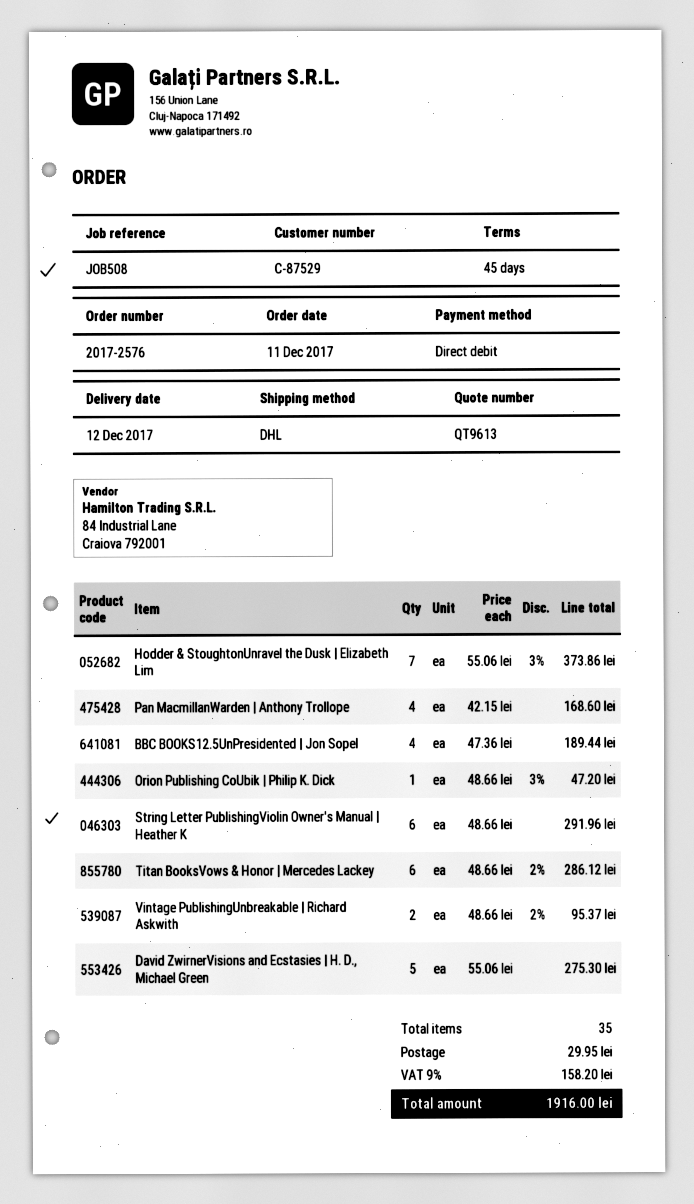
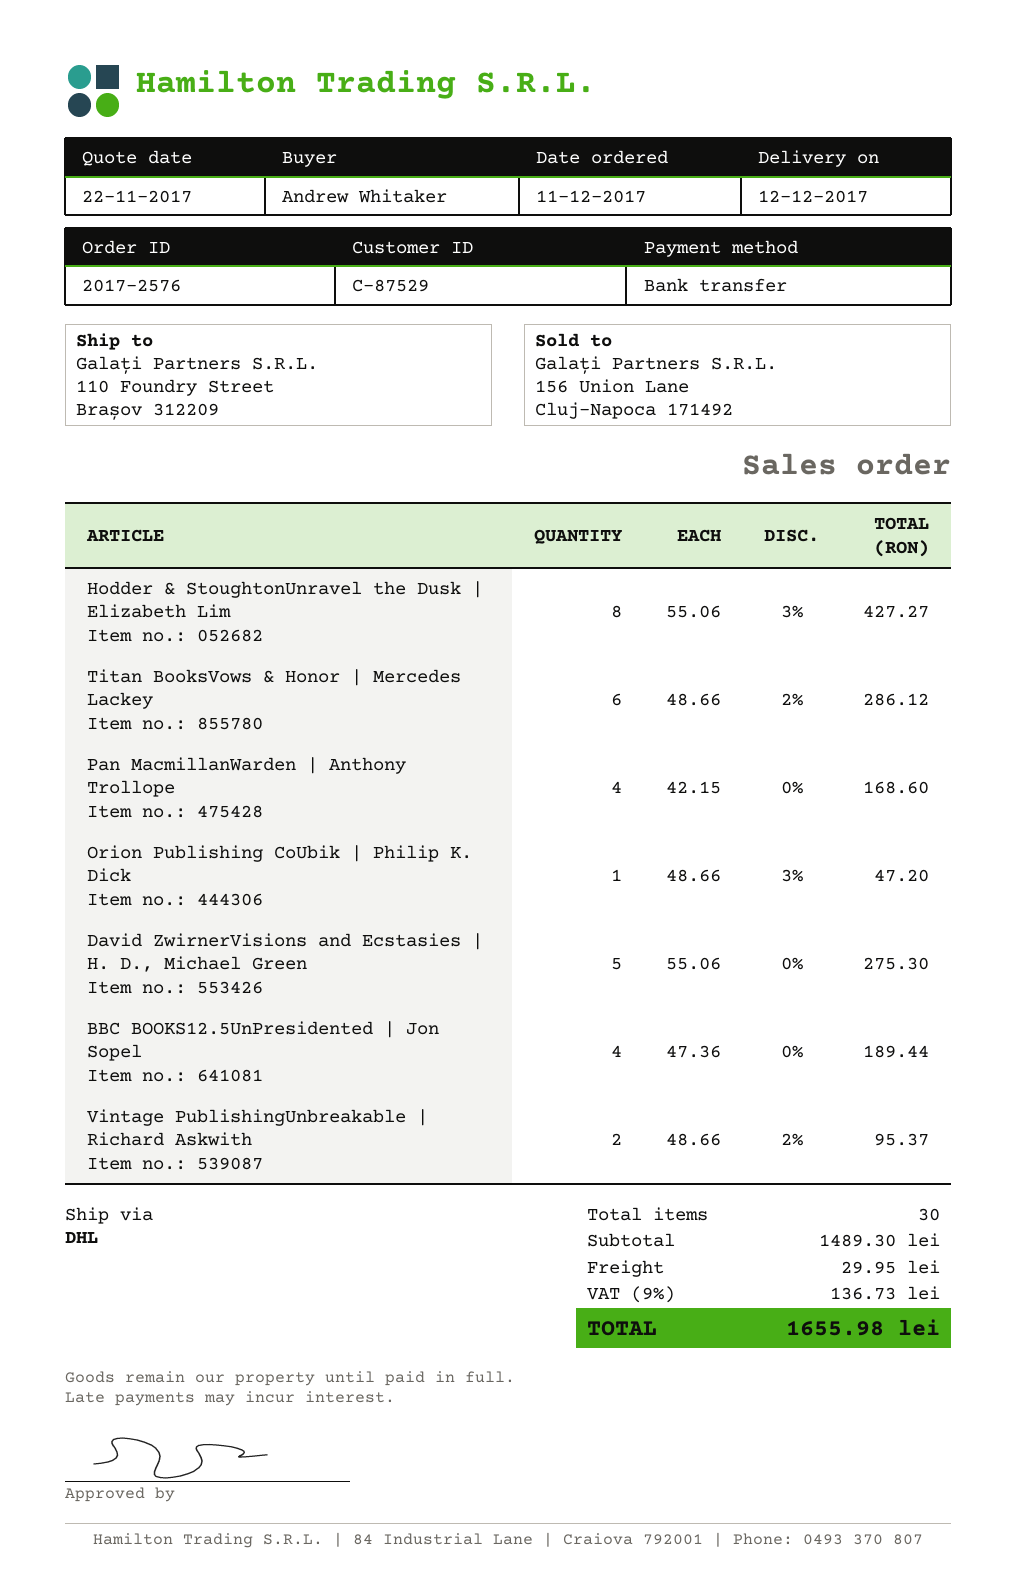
payment method: direct debit -> bank transfer
Hodder & StoughtonUnravel the Dusk | Elizabeth Lim: 7 x 55.06 - 3% = 373.86 -> 8 x 55.06 - 3% = 427.27
String Letter PublishingViolin Owner's Manual | Heather K: 6 x 48.66 = 291.96 -> none
total quantity: 35 -> 30
tax: 9% = 158.20 -> 9% = 136.73
total: 1916.00 -> 1655.98

